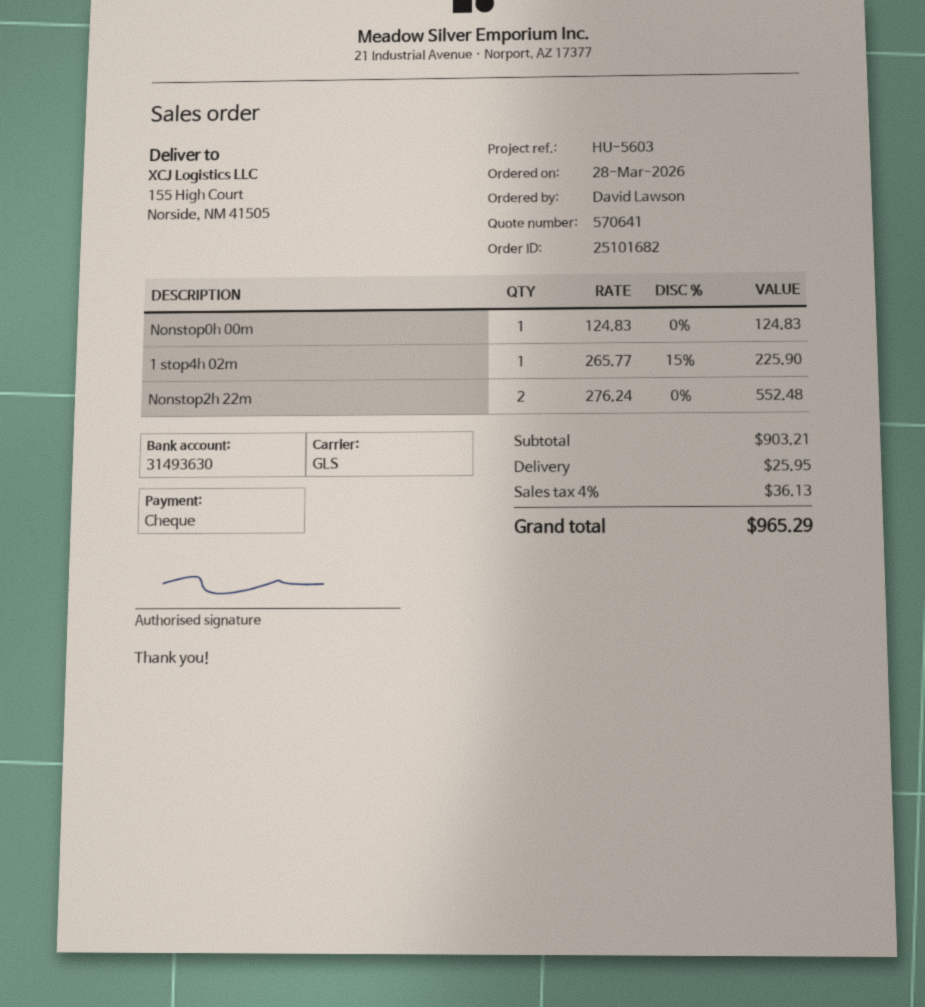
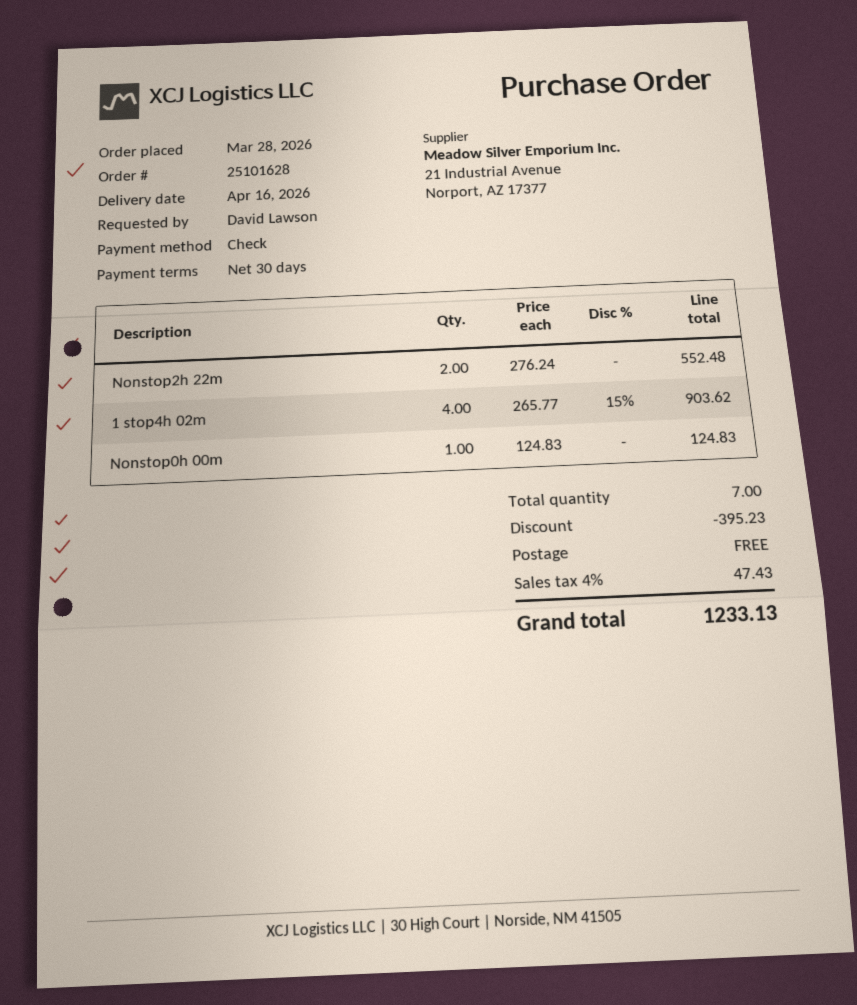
order number: 25101682 -> 25101628
1 stop4h 02m: 1 x 265.77 - 15% = 225.90 -> 4 x 265.77 - 15% = 903.62
discount: none -> 395.23
shipping: 25.95 -> 0.00
tax: 4% = 36.13 -> 4% = 47.43
total: 965.29 -> 1233.13

